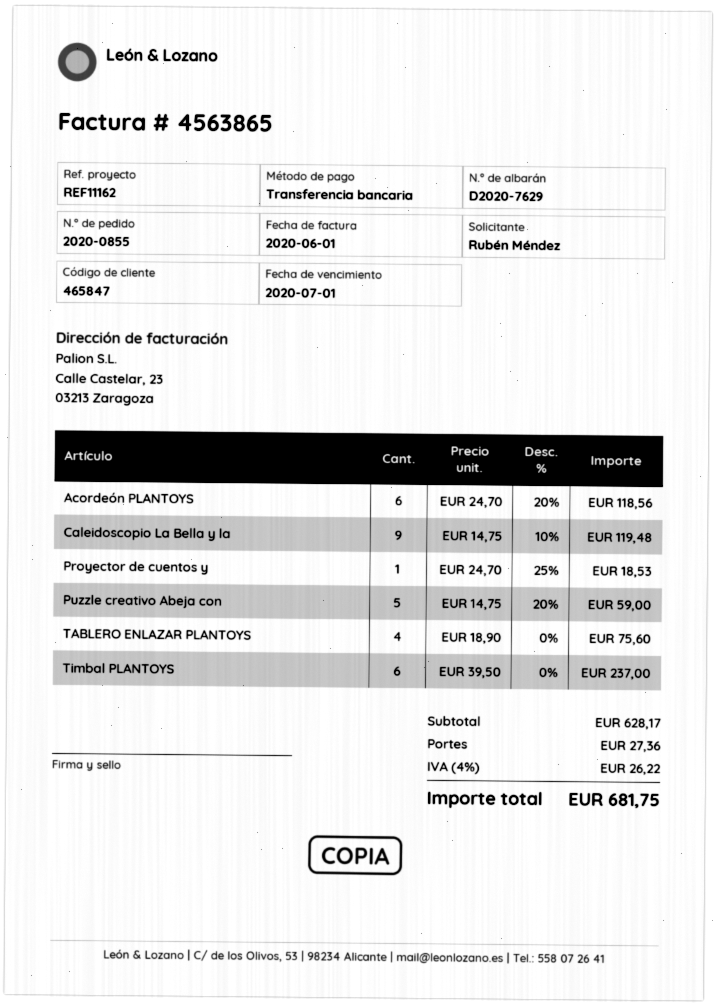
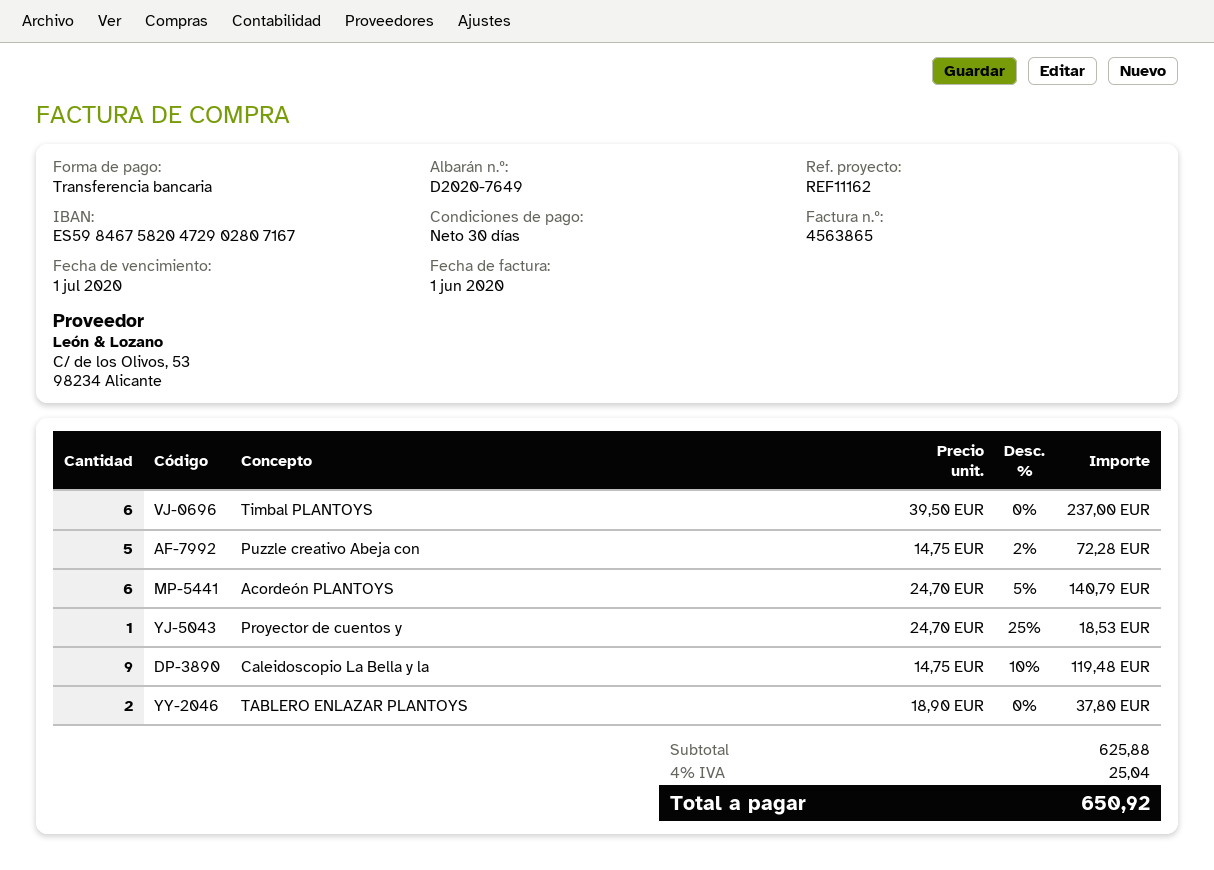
delivery note number: D2020-7629 -> D2020-7649
Acordeón PLANTOYS: 6 x 24.70 - 20% = 118.56 -> 6 x 24.70 - 5% = 140.79
Puzzle creativo Abeja con: 5 x 14.75 - 20% = 59.00 -> 5 x 14.75 - 2% = 72.28
TABLERO ENLAZAR PLANTOYS: 4 x 18.90 = 75.60 -> 2 x 18.90 = 37.80
subtotal: 628.17 -> 625.88
shipping: 27.36 -> none
tax: 4% = 26.22 -> 4% = 25.04
total: 681.75 -> 650.92

